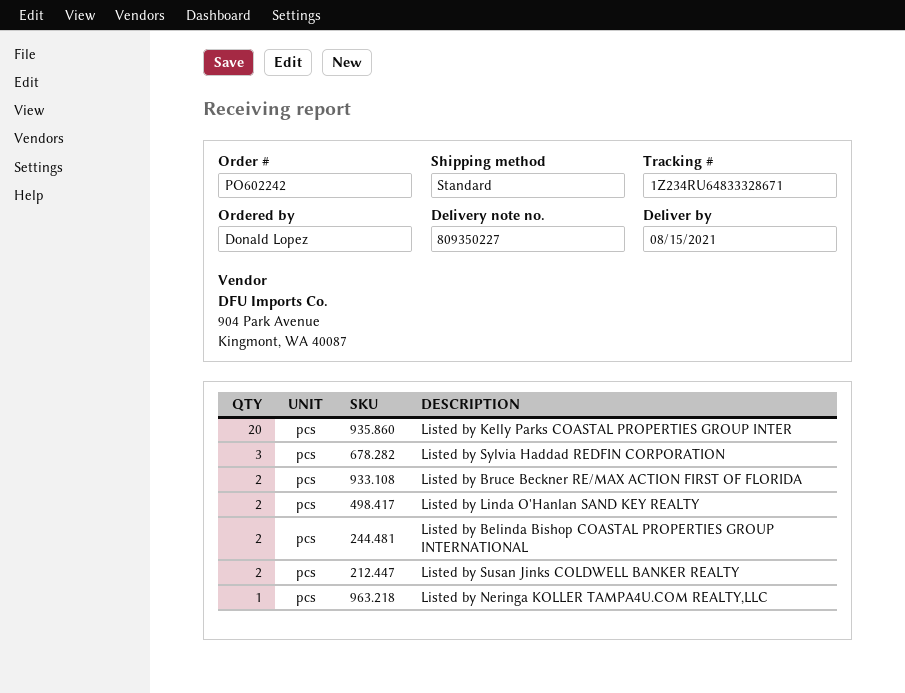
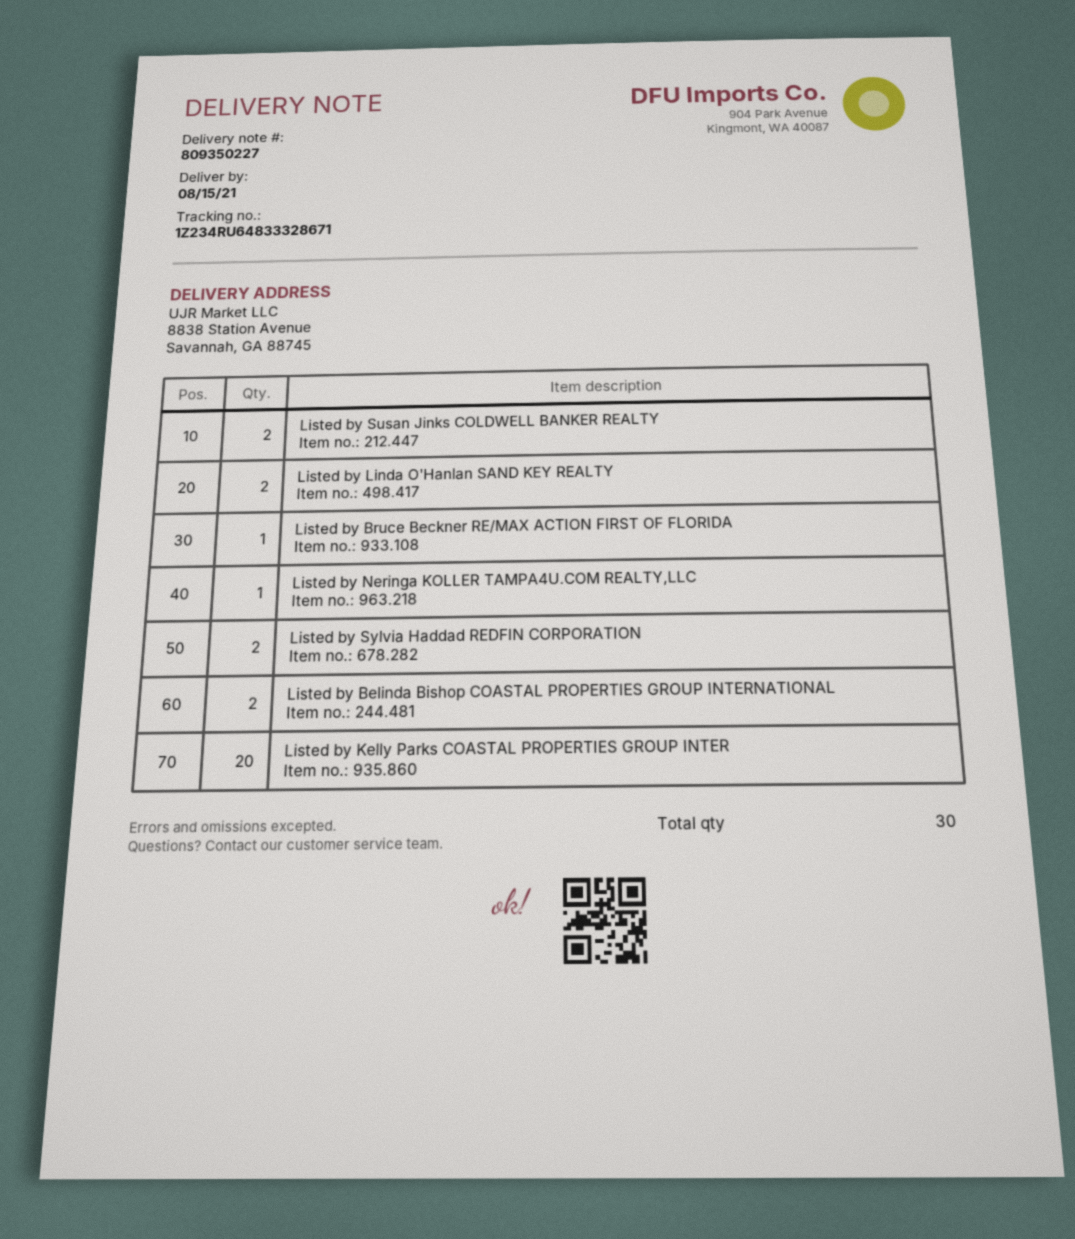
Listed by Sylvia Haddad REDFIN CORPORATION: 3 -> 2
Listed by Bruce Beckner RE/MAX ACTION FIRST OF FLORIDA: 2 -> 1

